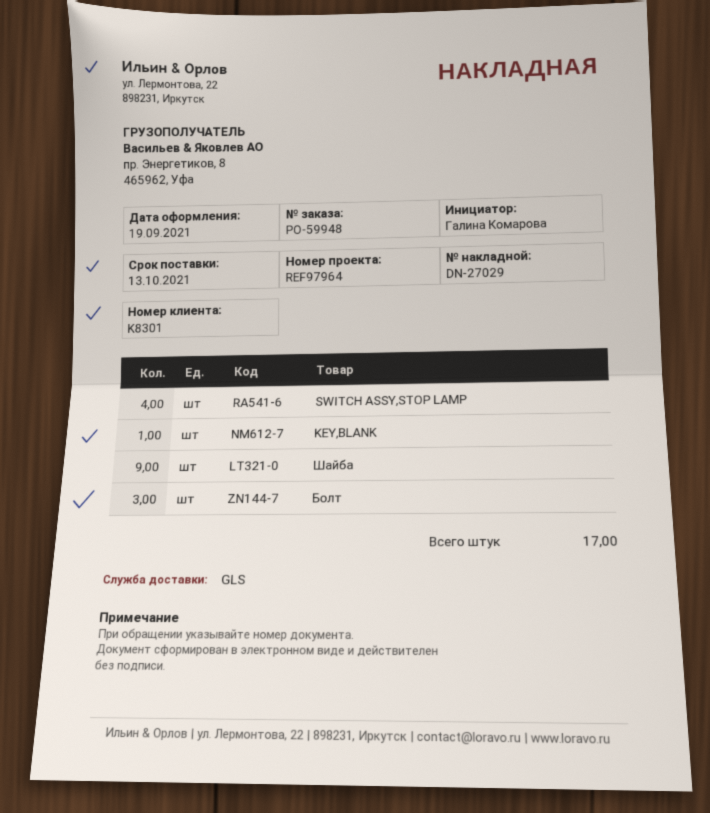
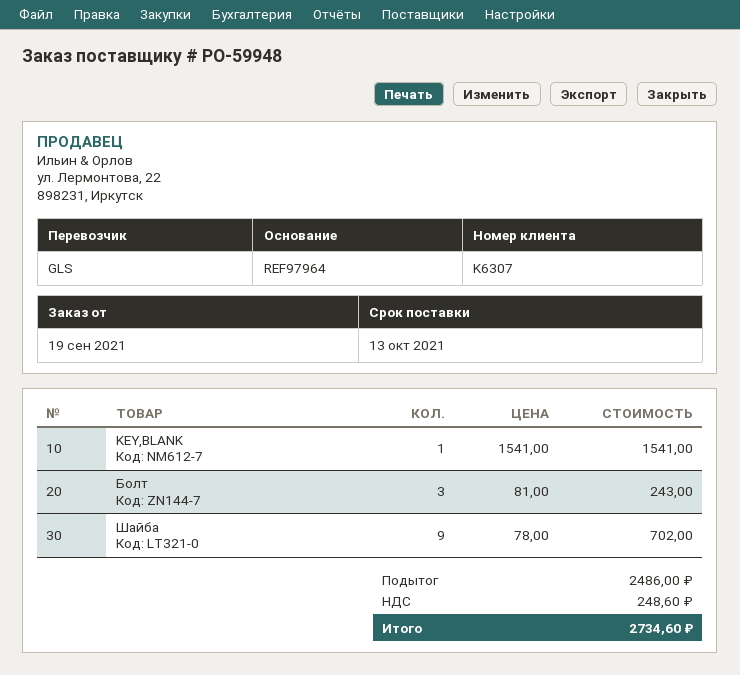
customer number: K8301 -> K6307
SWITCH ASSY,STOP LAMP: 4 -> none

